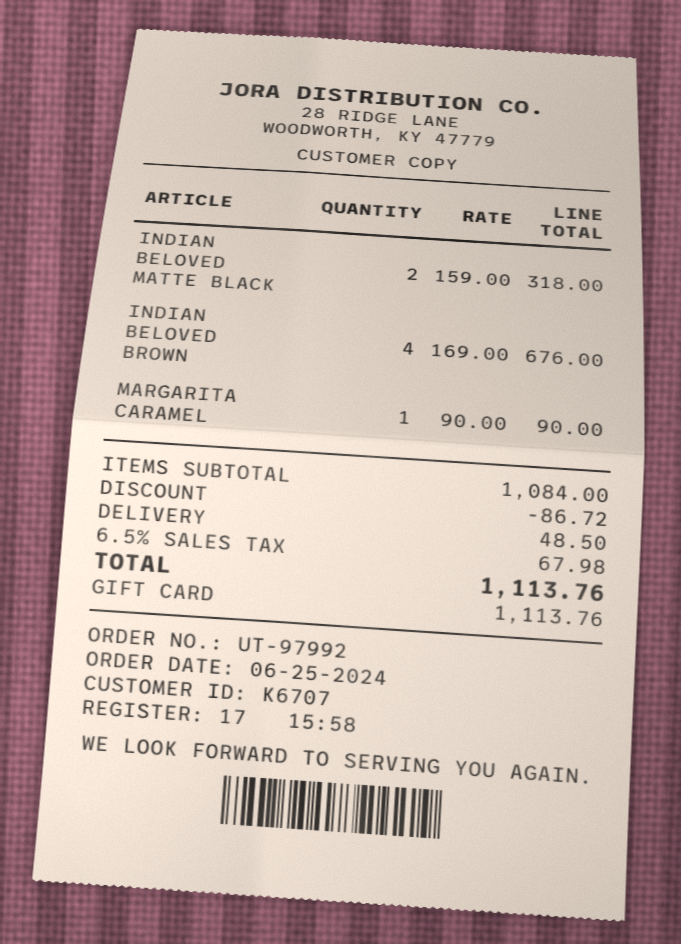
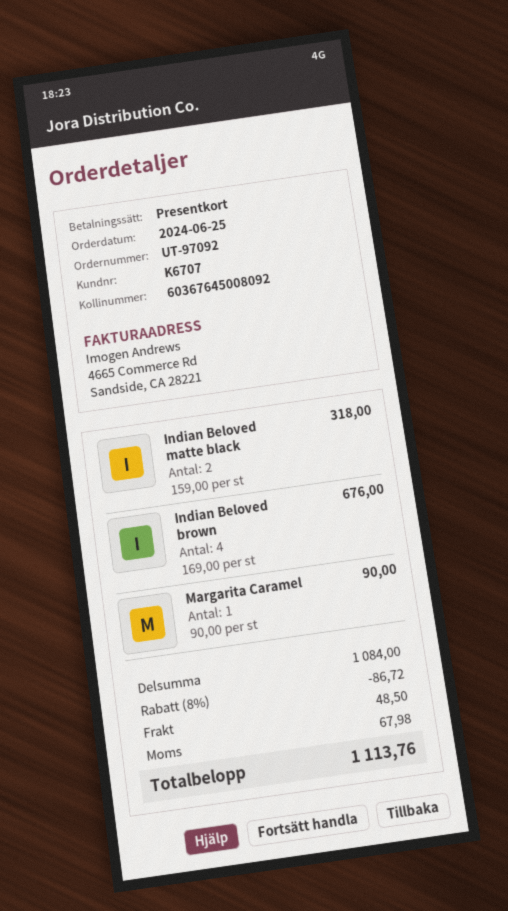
order number: UT-97992 -> UT-97092

